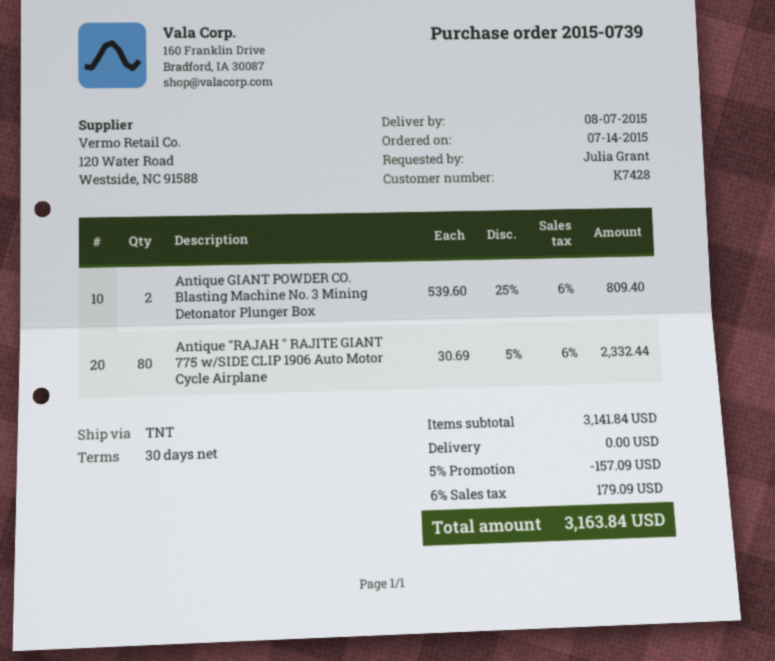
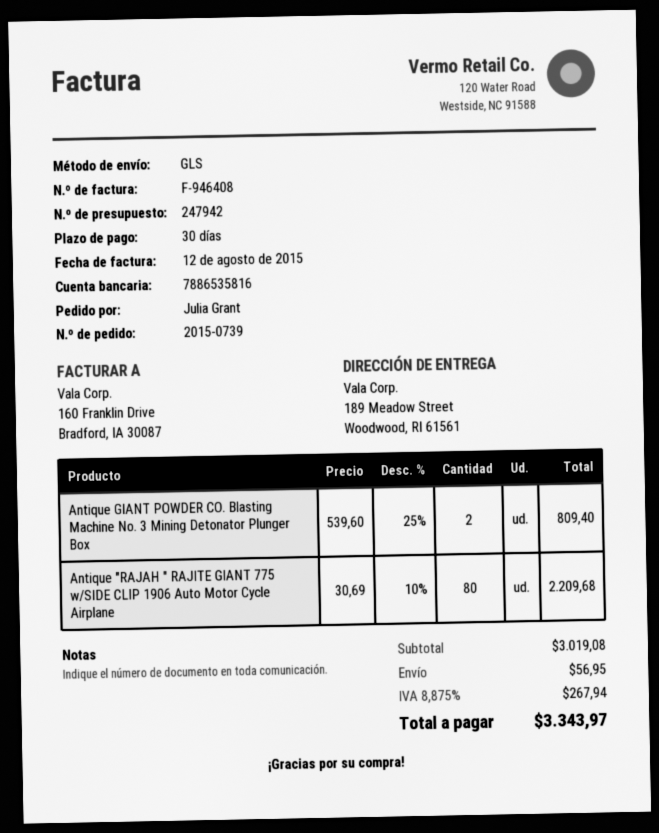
shipping method: TNT -> GLS
Antique "RAJAH " RAJITE GIANT 775 w/SIDE CLIP 1906 Auto Motor Cycle Airplane: 80 x 30.69 - 5% = 2332.44 -> 80 x 30.69 - 10% = 2209.68
subtotal: 3141.84 -> 3019.08
discount: 5% = 157.09 -> none
shipping: 0.00 -> 56.95
tax: 6% = 179.09 -> 8.875% = 267.94
total: 3163.84 -> 3343.97

